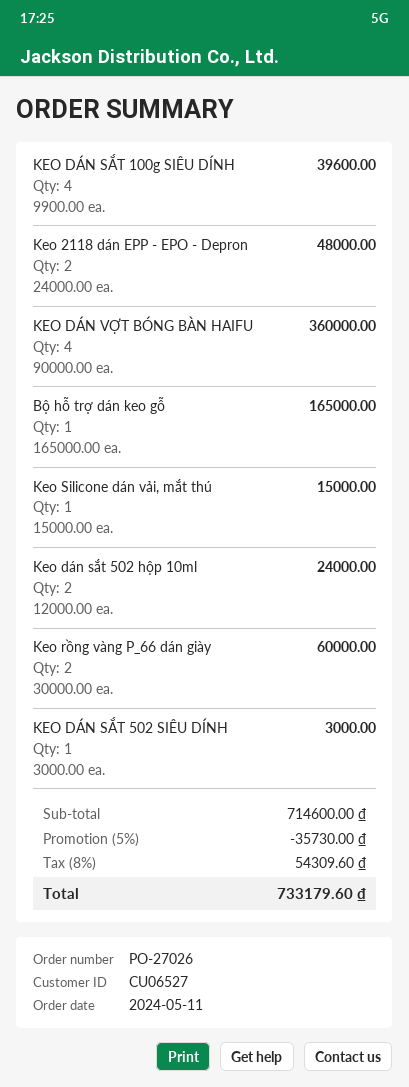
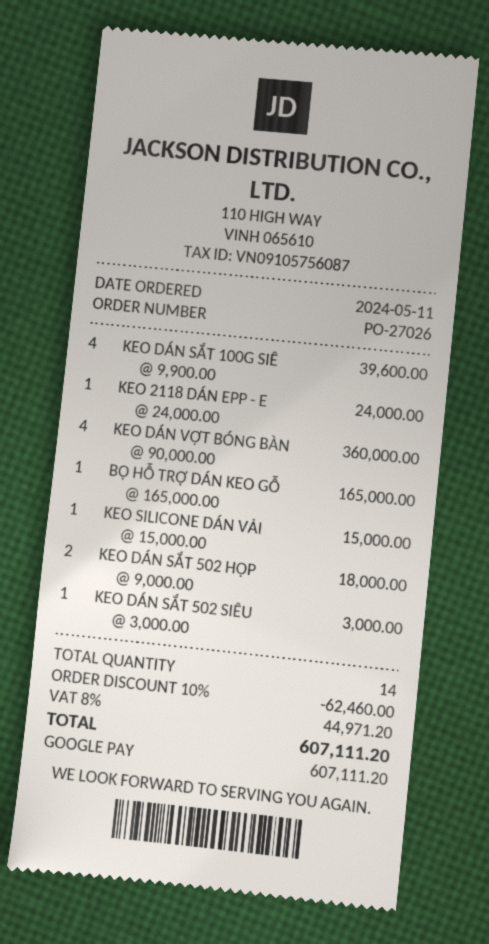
Keo 2118 dán EPP - EPO - Depron: 2 x 24000.00 = 48000.00 -> 1 x 24000.00 = 24000.00
Keo dán sắt 502 hộp 10ml: 2 x 12000.00 = 24000.00 -> 2 x 9000.00 = 18000.00
Keo rồng vàng P_66 dán giày: 2 x 30000.00 = 60000.00 -> none
discount: 5% = 35730.00 -> 10% = 62460.00
tax: 8% = 54309.60 -> 8% = 44971.20
total: 733179.60 -> 607111.20

